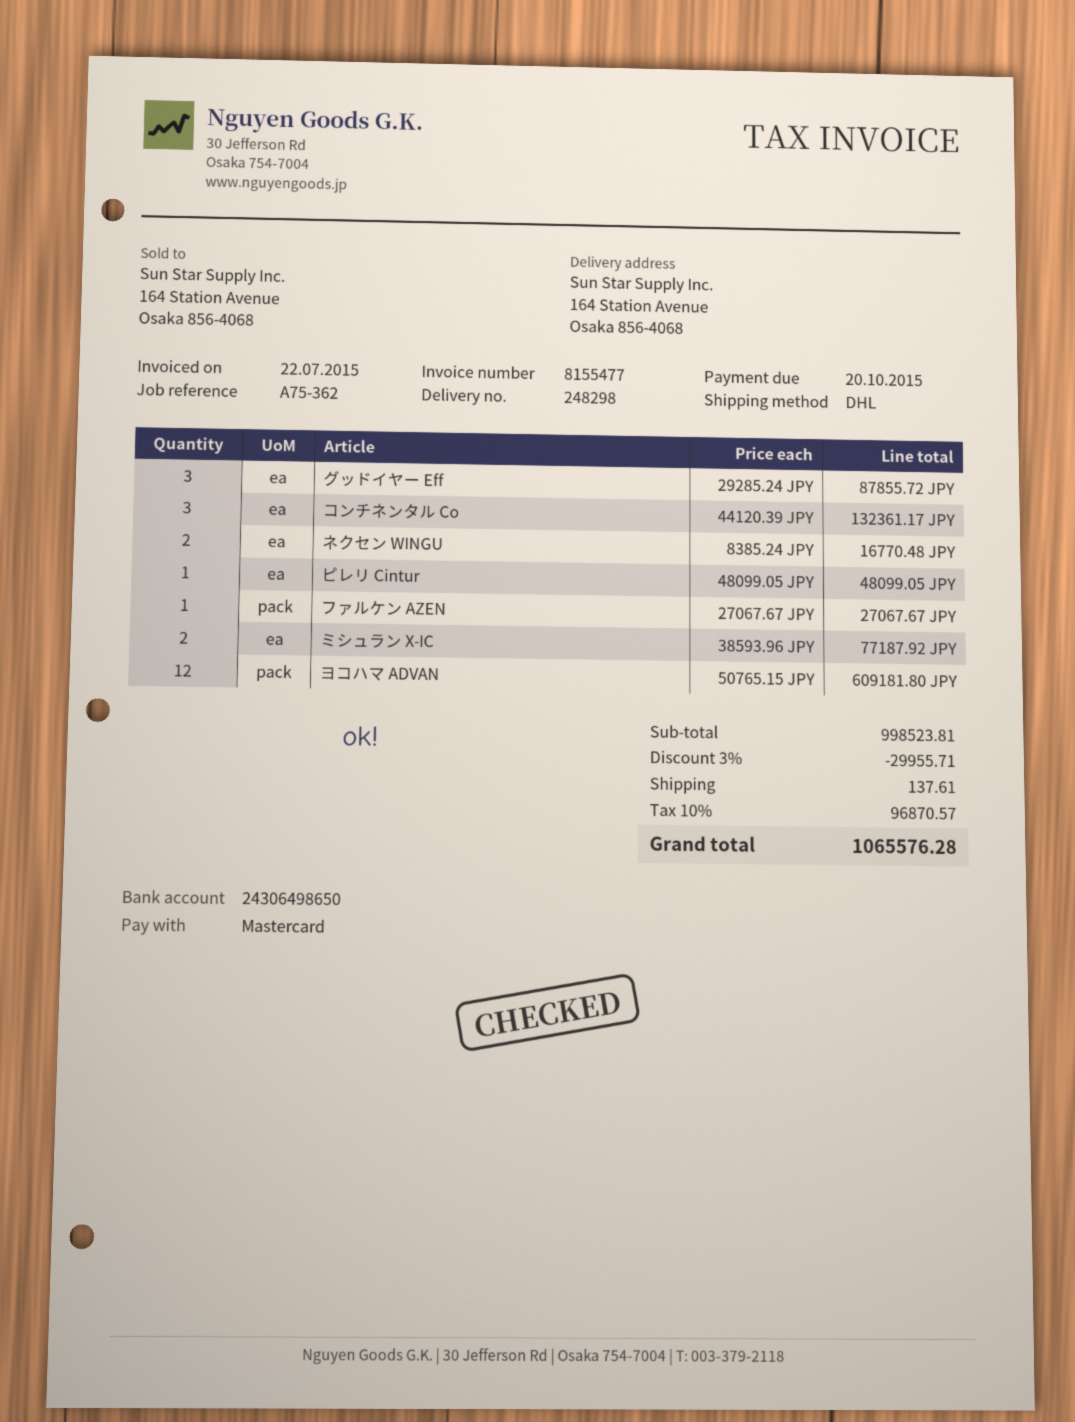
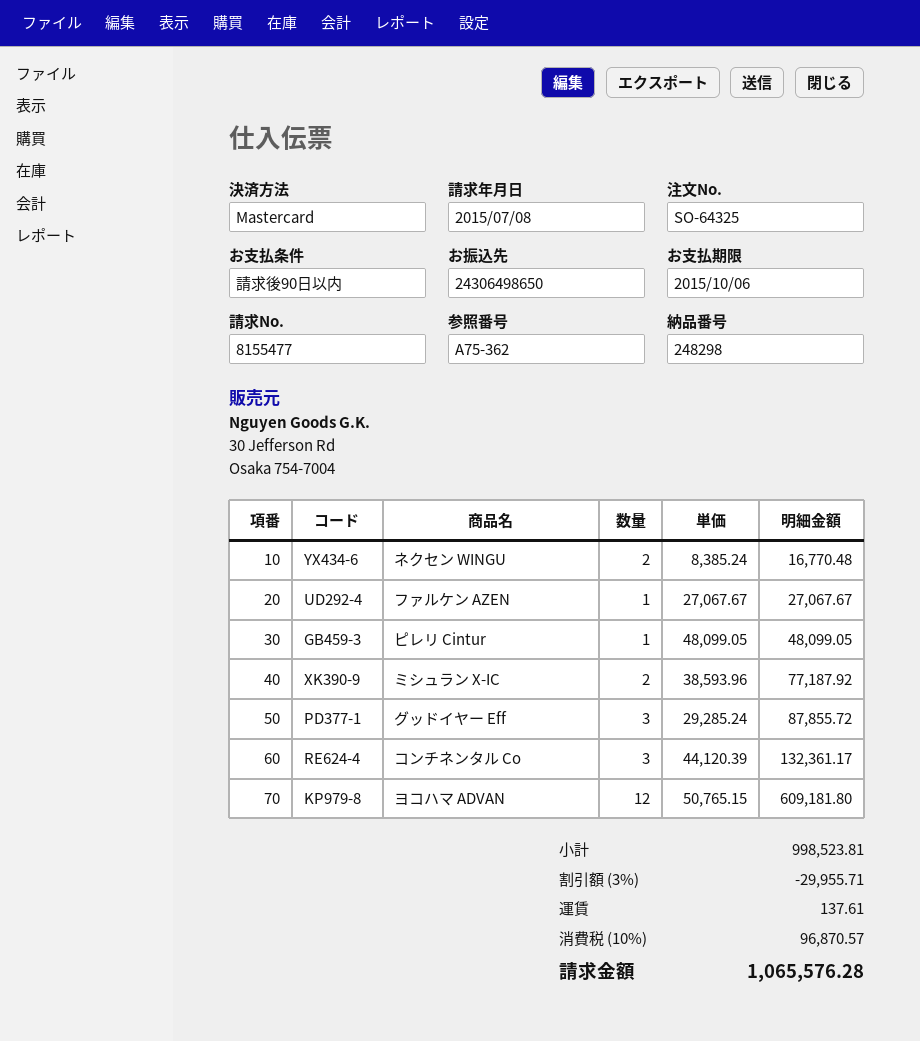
invoice date: 2015-07-22 -> 2015-07-08
due date: 2015-10-20 -> 2015-10-06

